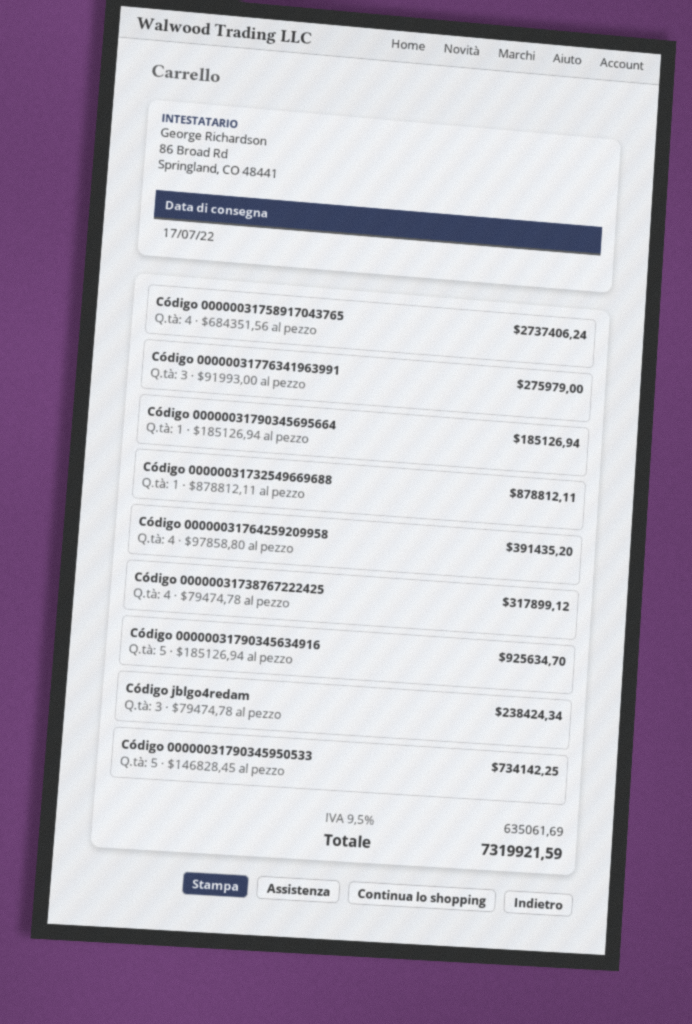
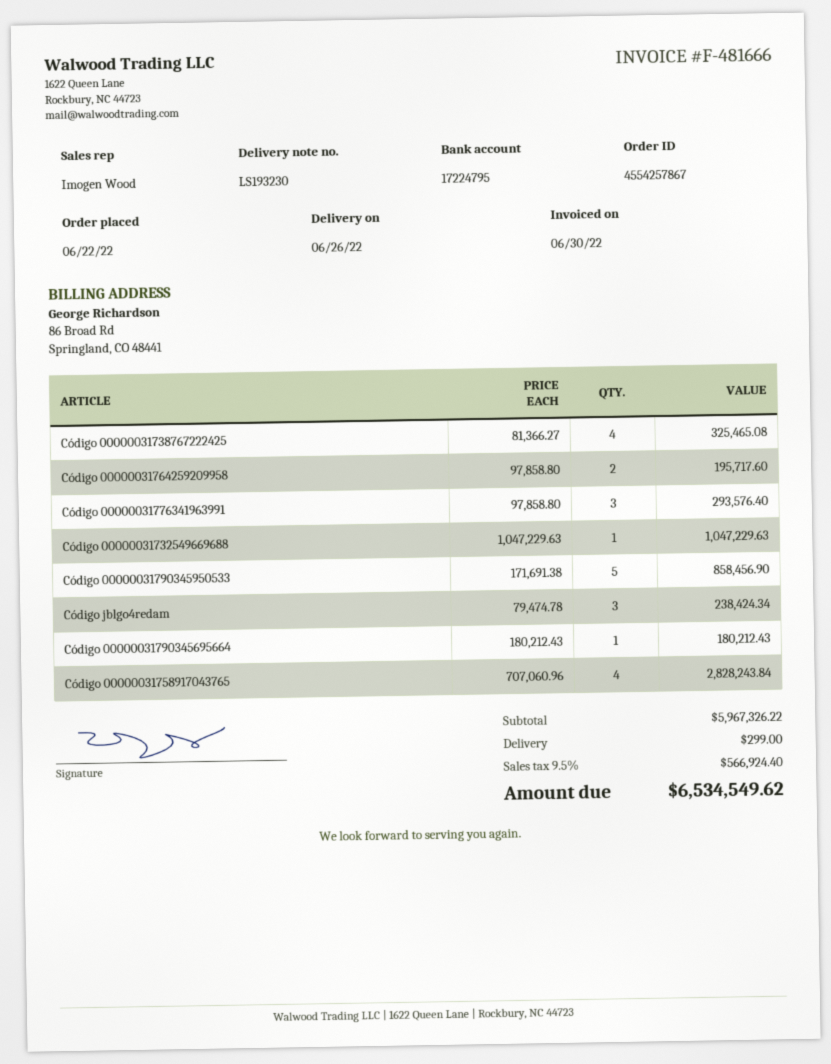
delivery date: 2022-07-17 -> 2022-06-26
Código 00000031758917043765: 4 x 684351.56 = 2737406.24 -> 4 x 707060.96 = 2828243.84
Código 00000031776341963991: 3 x 91993.00 = 275979.00 -> 3 x 97858.80 = 293576.40
Código 00000031790345695664: 1 x 185126.94 = 185126.94 -> 1 x 180212.43 = 180212.43
Código 00000031732549669688: 1 x 878812.11 = 878812.11 -> 1 x 1047229.63 = 1047229.63
Código 00000031764259209958: 4 x 97858.80 = 391435.20 -> 2 x 97858.80 = 195717.60
Código 00000031738767222425: 4 x 79474.78 = 317899.12 -> 4 x 81366.27 = 325465.08
Código 00000031790345634916: 5 x 185126.94 = 925634.70 -> none
Código 00000031790345950533: 5 x 146828.45 = 734142.25 -> 5 x 171691.38 = 858456.90
shipping: none -> 299.00
tax: 9.5% = 635061.69 -> 9.5% = 566924.40
total: 7319921.59 -> 6534549.62

